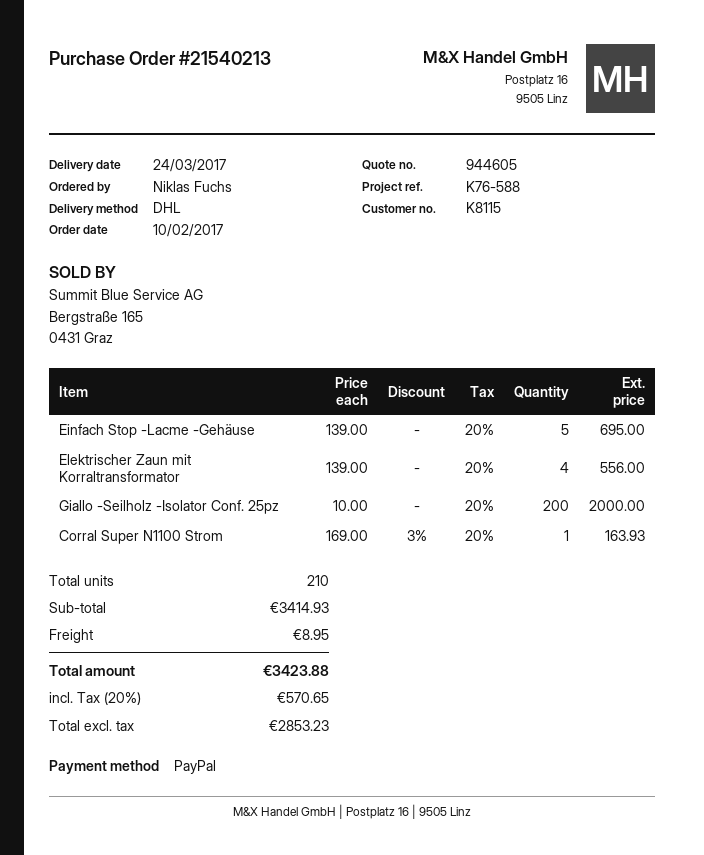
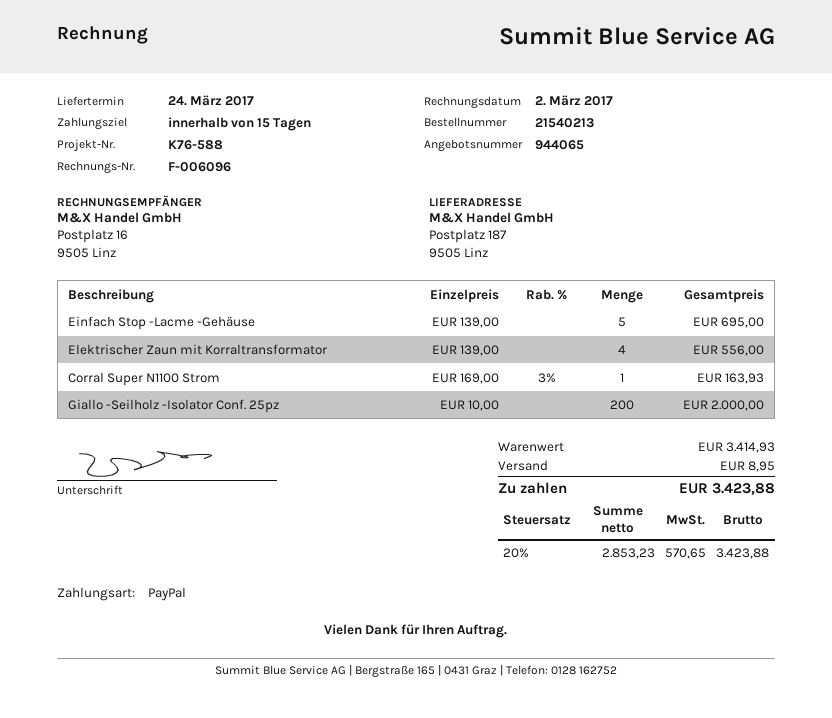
quote number: 944605 -> 944065

